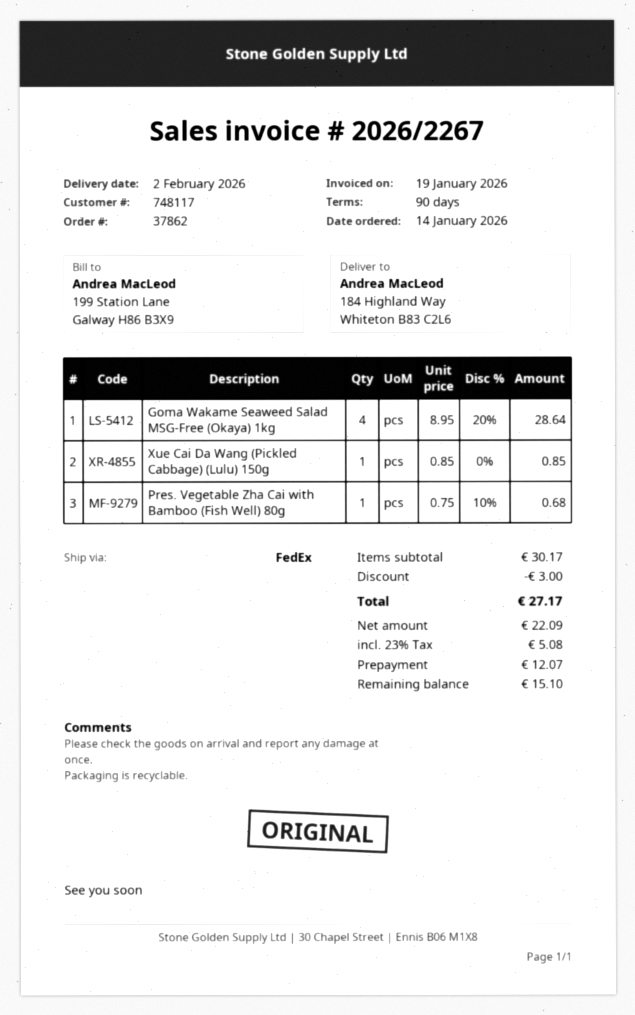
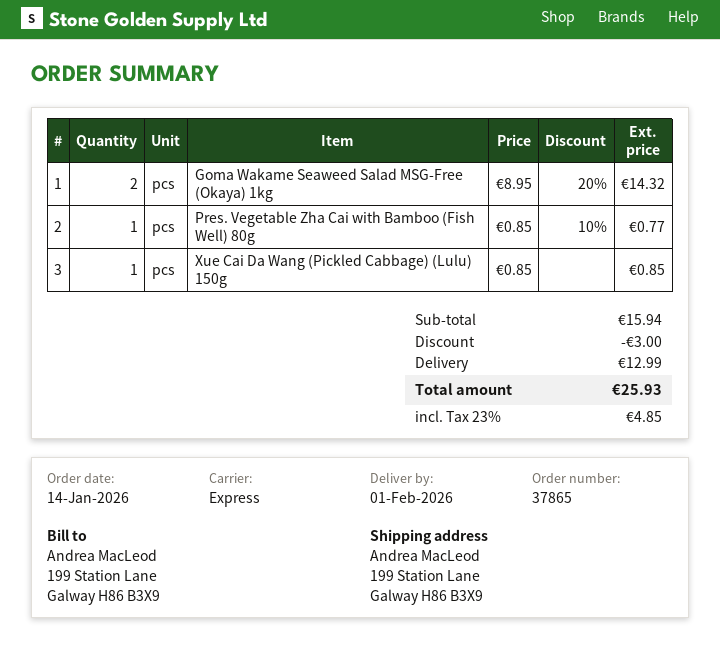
order number: 37862 -> 37865
delivery date: 2026-02-02 -> 2026-02-01
shipping method: FedEx -> express
ship to: 184 Highland Way, Whiteton B83 C2L6 -> 199 Station Lane, Galway H86 B3X9
Goma Wakame Seaweed Salad MSG-Free (Okaya) 1kg: 4 x 8.95 - 20% = 28.64 -> 2 x 8.95 - 20% = 14.32
Pres. Vegetable Zha Cai with Bamboo (Fish Well) 80g: 1 x 0.75 - 10% = 0.68 -> 1 x 0.85 - 10% = 0.77
subtotal: 30.17 -> 15.94
shipping: none -> 12.99
tax: 23% = 5.08 -> 23% = 4.85
total: 27.17 -> 25.93

